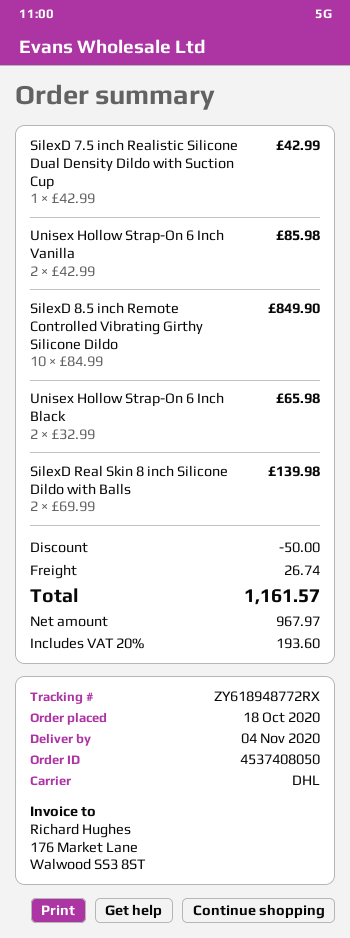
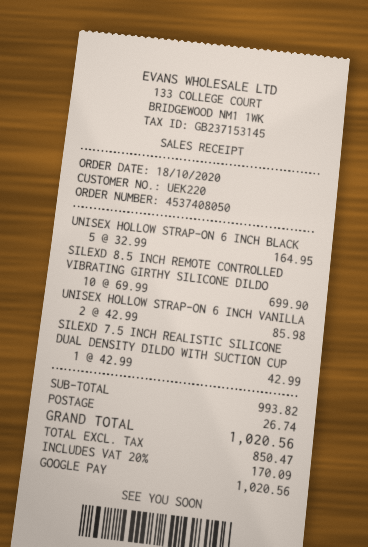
SilexD 8.5 inch Remote Controlled Vibrating Girthy Silicone Dildo: 10 x 84.99 = 849.90 -> 10 x 69.99 = 699.90
Unisex Hollow Strap-On 6 Inch Black: 2 x 32.99 = 65.98 -> 5 x 32.99 = 164.95
SilexD Real Skin 8 inch Silicone Dildo with Balls: 2 x 69.99 = 139.98 -> none
discount: 50.00 -> none
net: 967.97 -> 850.47
tax: 20% = 193.60 -> 20% = 170.09
total: 1161.57 -> 1020.56

